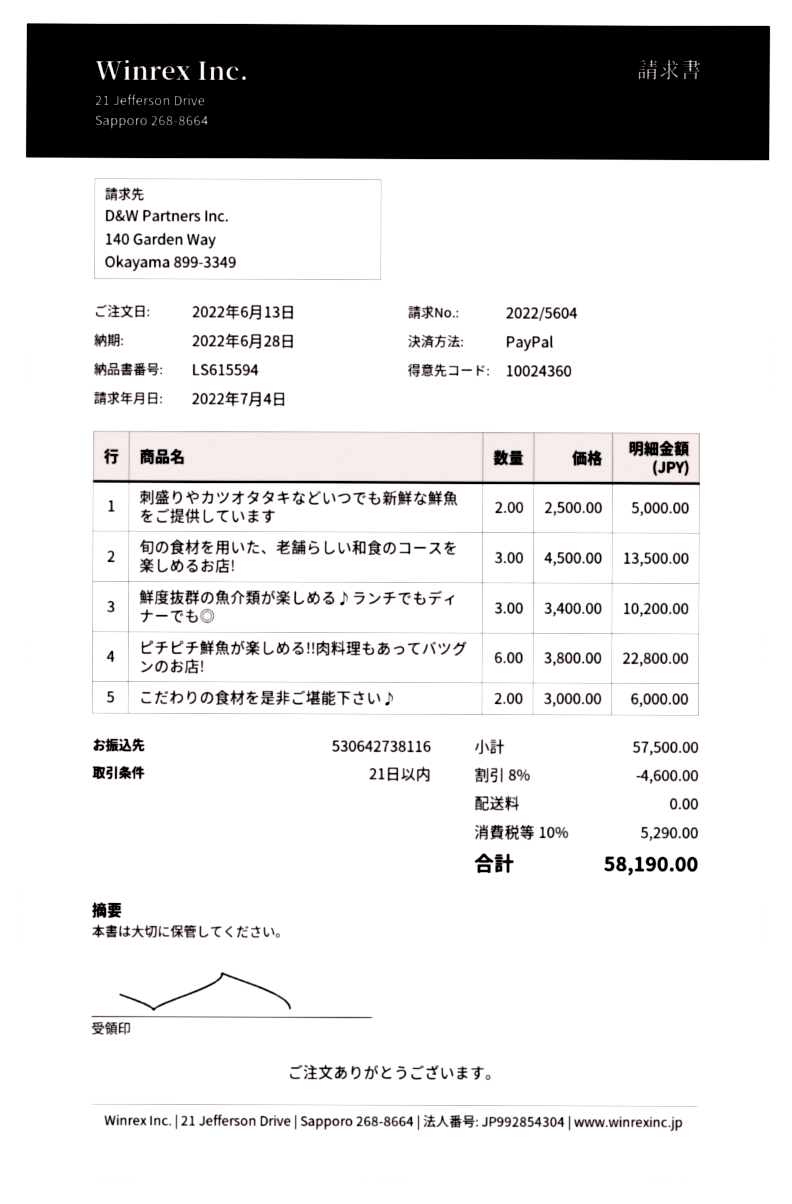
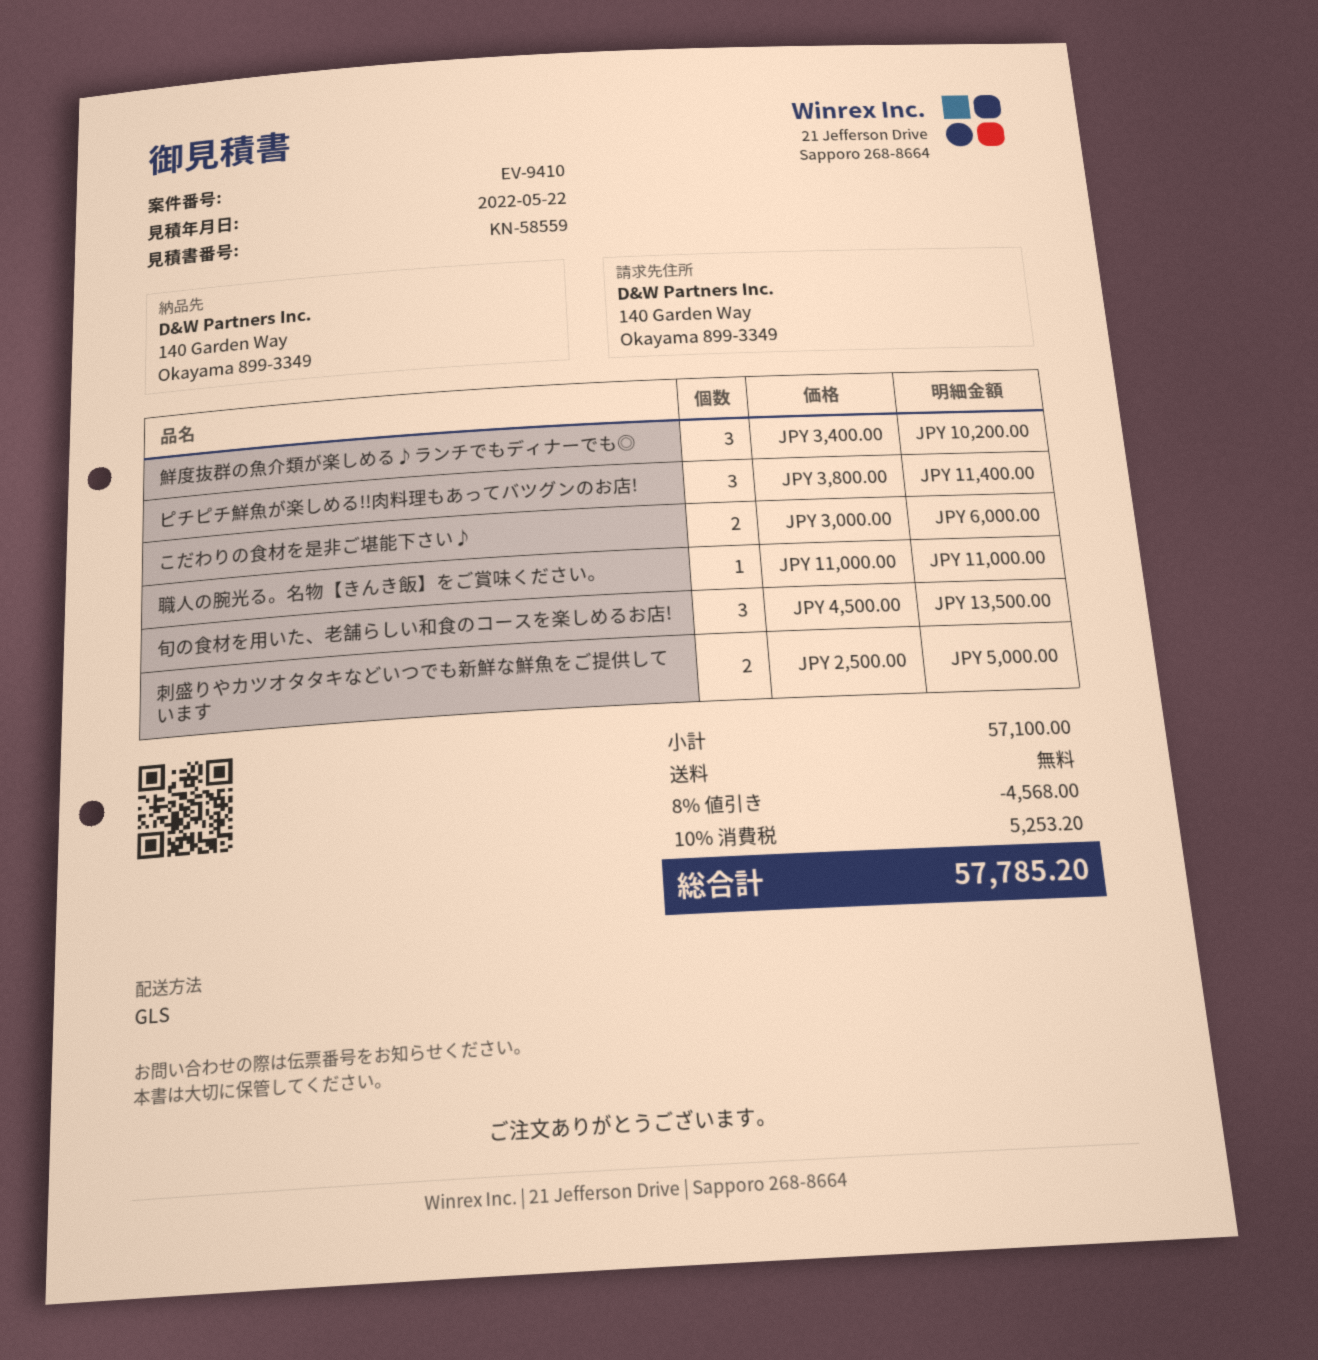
ピチピチ鮮魚が楽しめる!!肉料理もあってバツグンのお店!: 6 x 3800.00 = 22800.00 -> 3 x 3800.00 = 11400.00
職人の腕光る。名物【きんき飯】をご賞味ください。: none -> 1 x 11000.00 = 11000.00
subtotal: 57500.00 -> 57100.00
discount: 8% = 4600.00 -> 8% = 4568.00
tax: 10% = 5290.00 -> 10% = 5253.20
total: 58190.00 -> 57785.20

